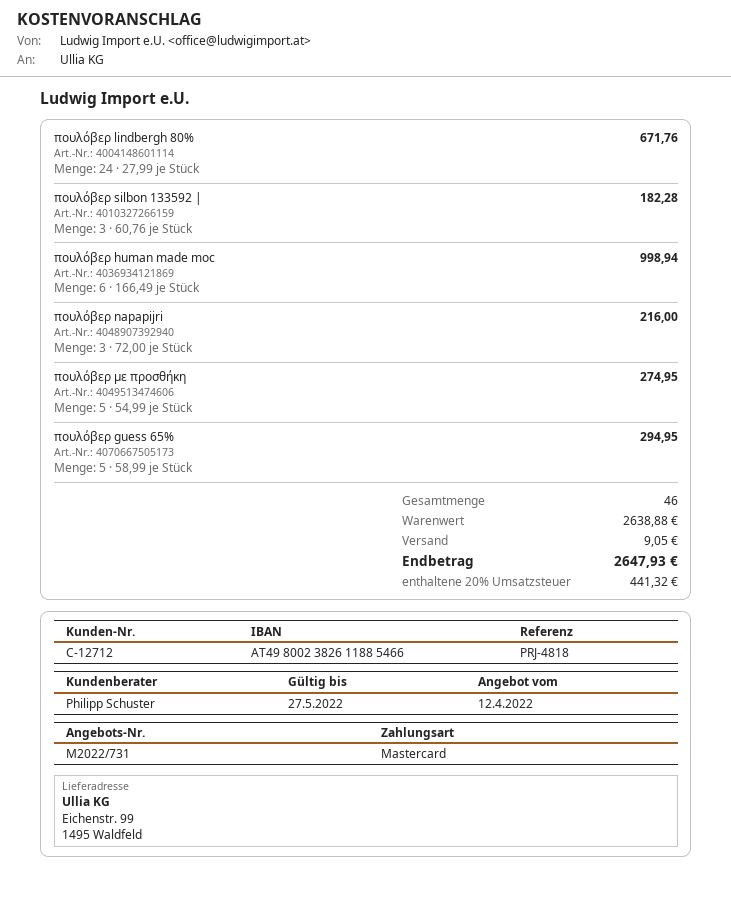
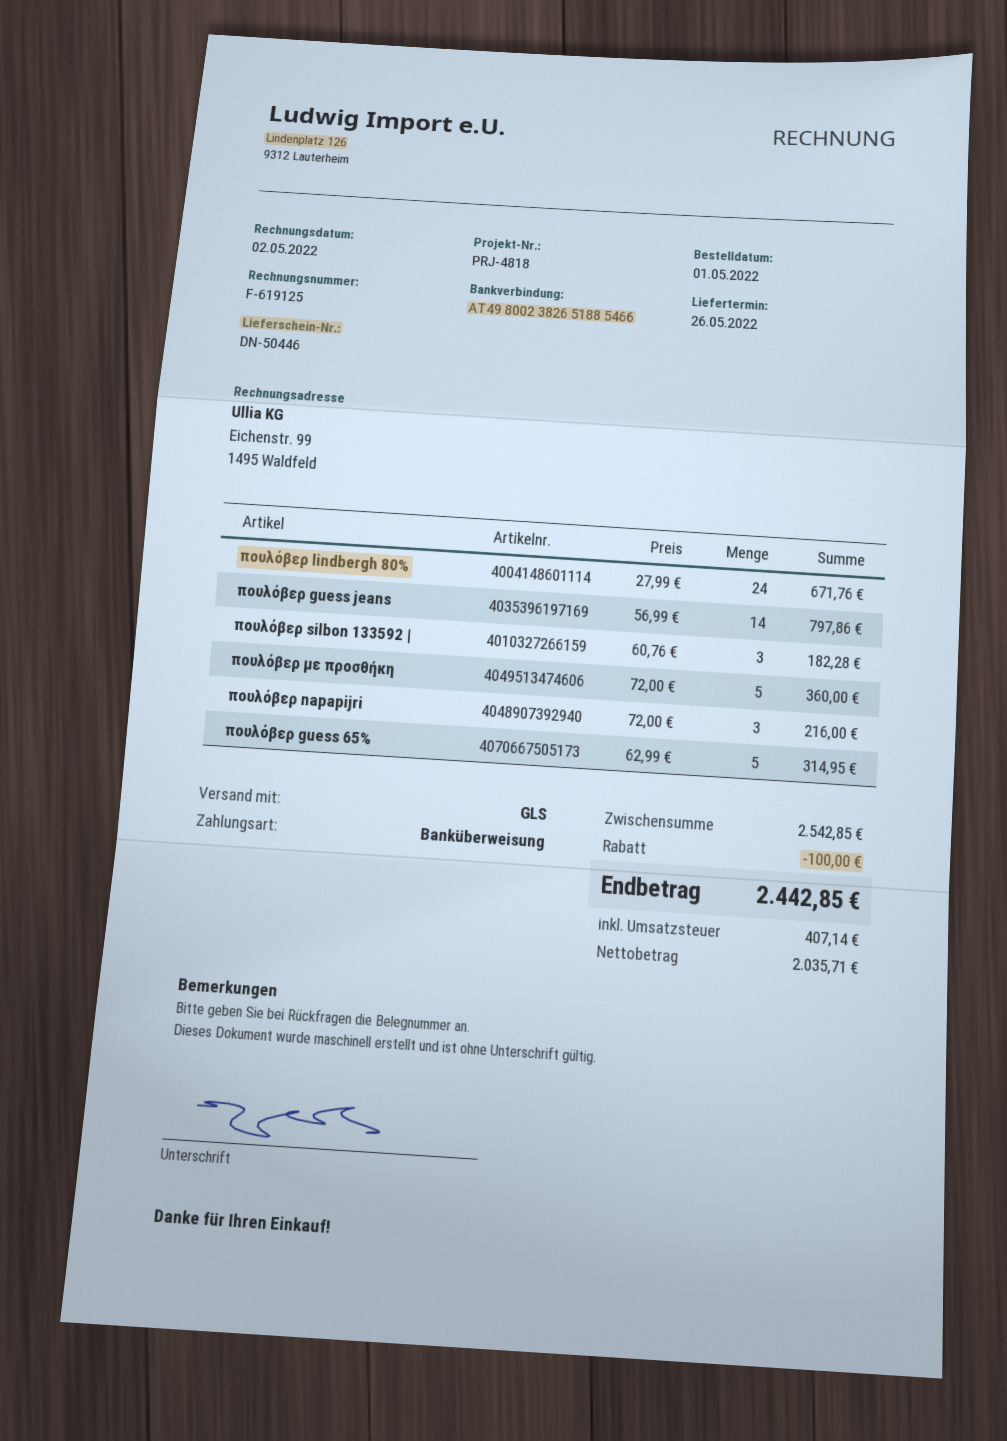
payment method: Mastercard -> bank transfer
bank account: AT498002382611885466 -> AT498002382651885466
πουλόβερ human made moc: 6 x 166.49 = 998.94 -> none
πουλόβερ με προσθήκη: 5 x 54.99 = 274.95 -> 5 x 72.00 = 360.00
πουλόβερ guess 65%: 5 x 58.99 = 294.95 -> 5 x 62.99 = 314.95
πουλόβερ guess jeans: none -> 14 x 56.99 = 797.86
subtotal: 2638.88 -> 2542.85
discount: none -> 100.00
shipping: 9.05 -> none
tax: 441.32 -> 407.14
total: 2647.93 -> 2442.85

